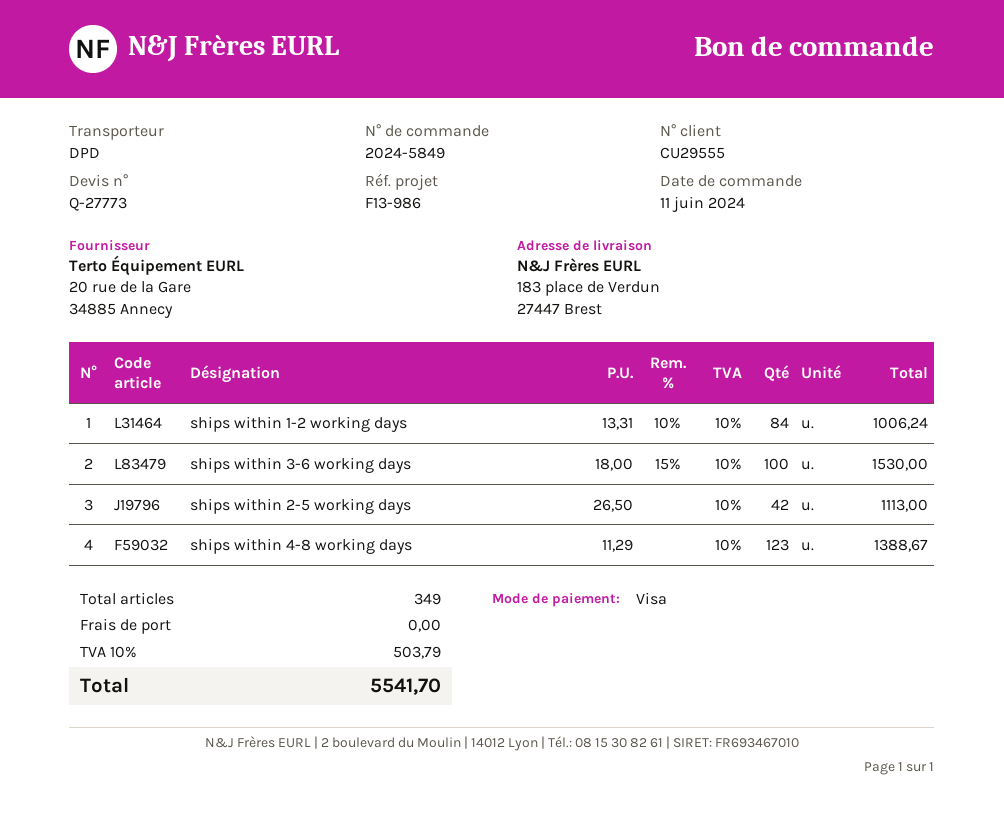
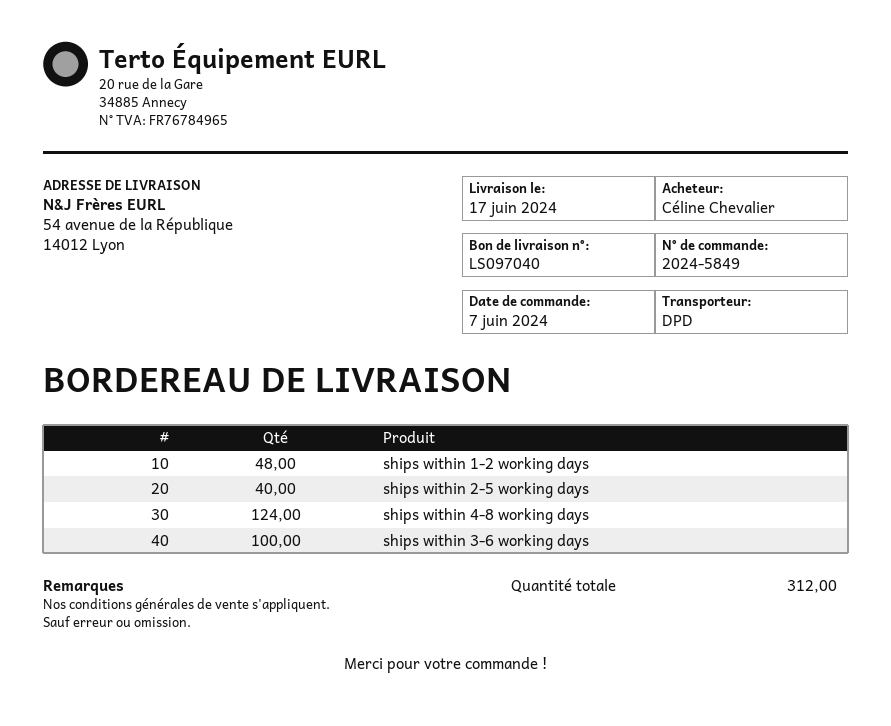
order date: 2024-06-11 -> 2024-06-07
ship to: 183 place de Verdun, 27447 Brest -> 54 avenue de la République, 14012 Lyon
ships within 1-2 working days: 84 -> 48
ships within 2-5 working days: 42 -> 40
ships within 4-8 working days: 123 -> 124
total quantity: 349 -> 312

